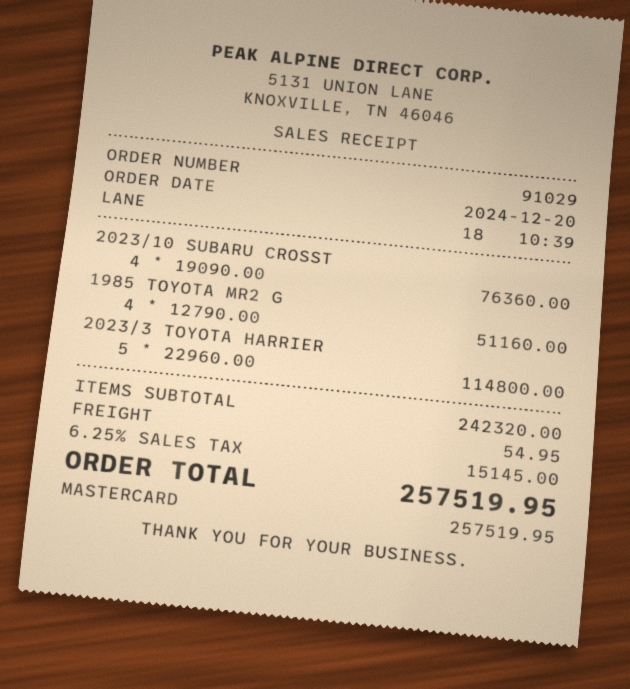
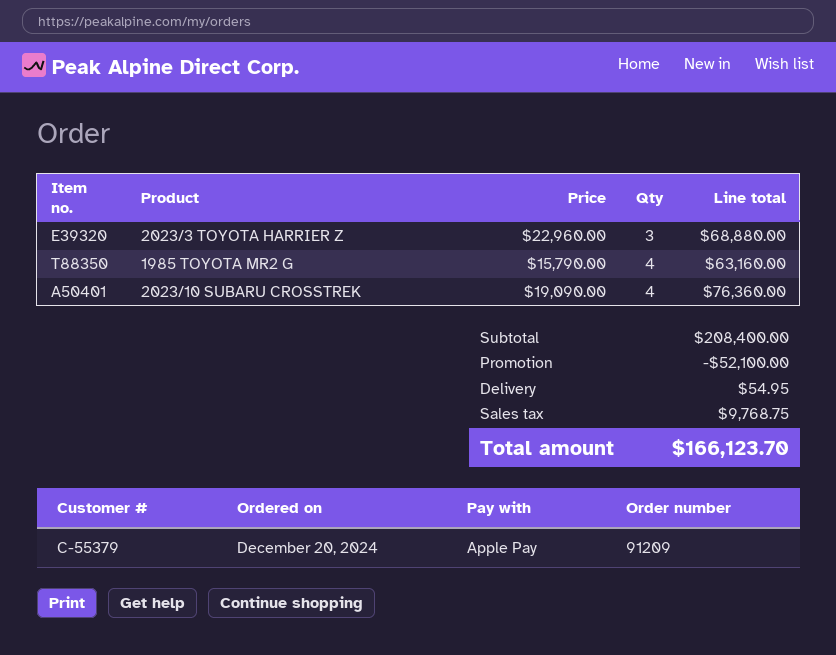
order number: 91029 -> 91209
payment method: Mastercard -> Apple Pay
1985 TOYOTA MR2 G: 4 x 12790.00 = 51160.00 -> 4 x 15790.00 = 63160.00
2023/3 TOYOTA HARRIER: 5 x 22960.00 = 114800.00 -> 3 x 22960.00 = 68880.00
subtotal: 242320.00 -> 208400.00
discount: none -> 52100.00
tax: 15145.00 -> 9768.75
total: 257519.95 -> 166123.70

